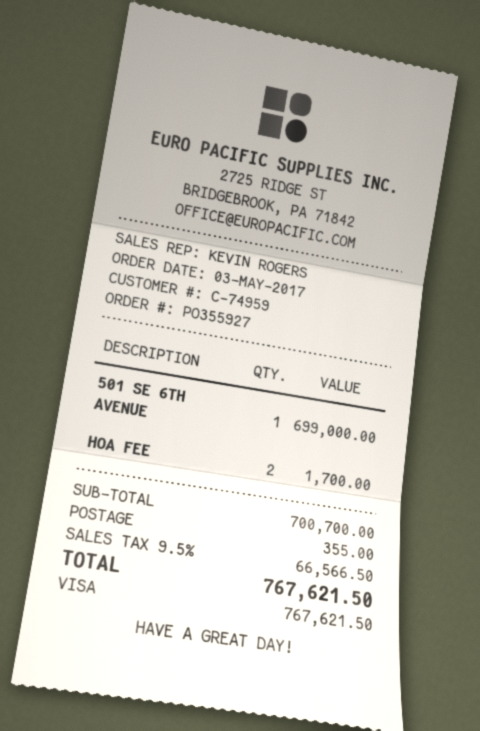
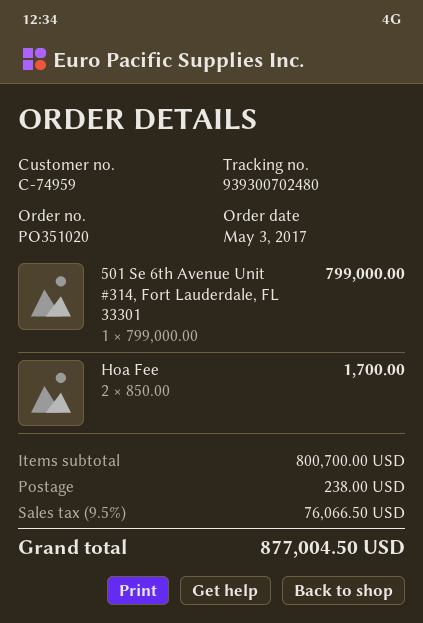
order number: PO355927 -> PO351020
501 SE 6TH AVENUE: 1 for 699000.00 -> 1 for 799000.00
subtotal: 700700.00 -> 800700.00
shipping: 355.00 -> 238.00
tax: 9.5% = 66566.50 -> 9.5% = 76066.50
total: 767621.50 -> 877004.50

